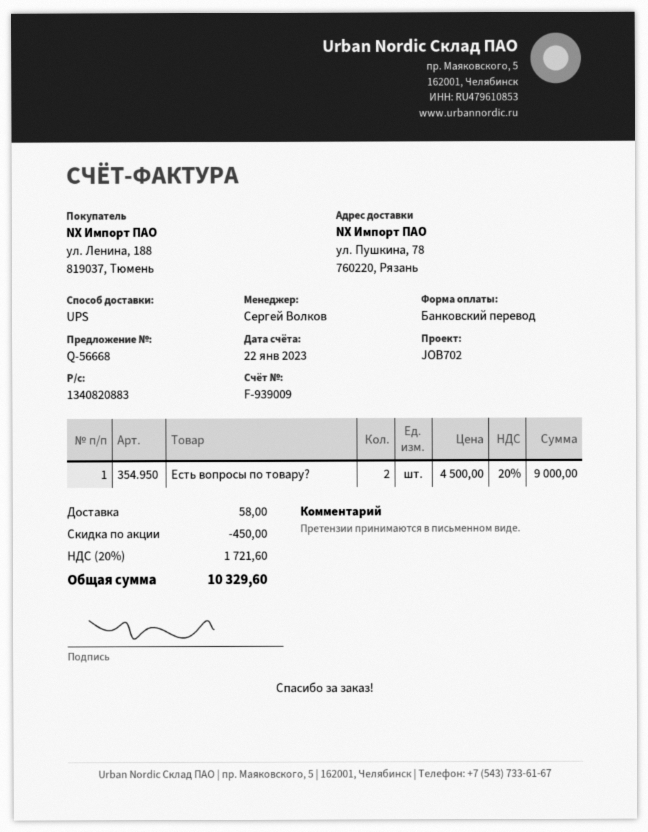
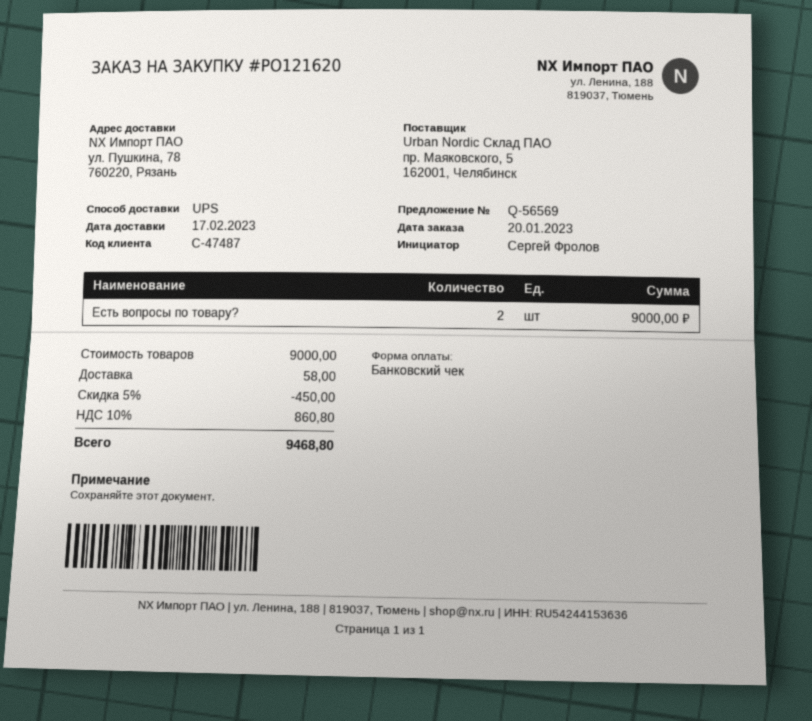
quote number: Q-56668 -> Q-56569
payment method: bank transfer -> cheque
tax: 20% = 1721.60 -> 10% = 860.80
total: 10329.60 -> 9468.80

